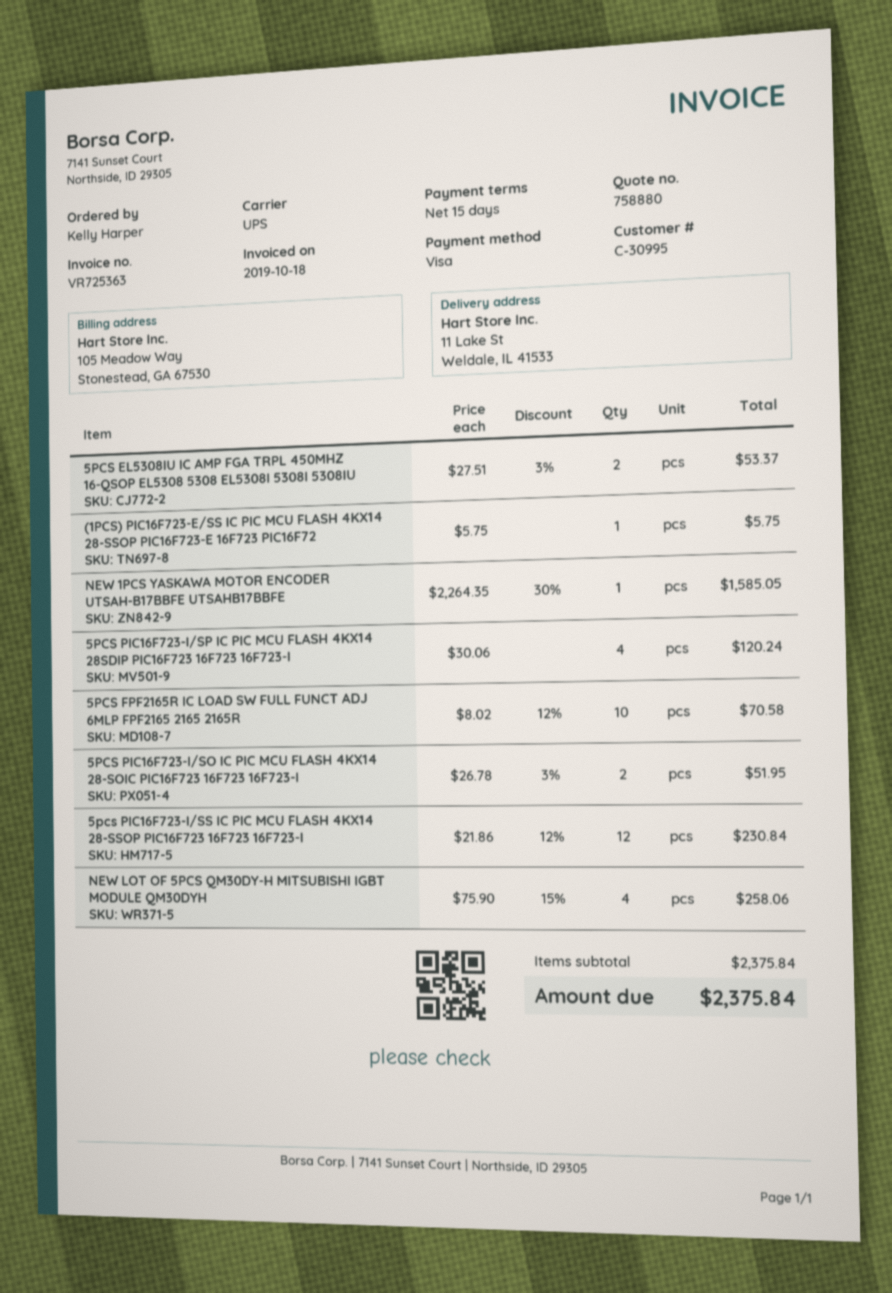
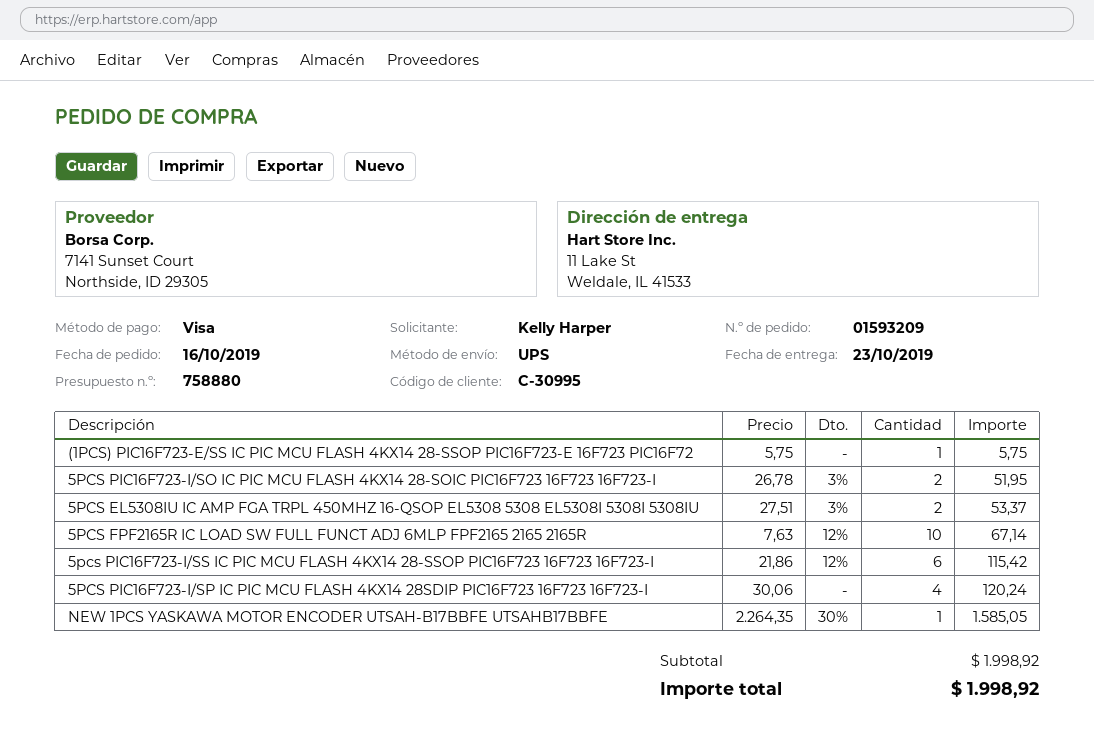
5PCS FPF2165R IC LOAD SW FULL FUNCT ADJ 6MLP FPF2165 2165 2165R: 10 x 8.02 - 12% = 70.58 -> 10 x 7.63 - 12% = 67.14
5pcs PIC16F723-I/SS IC PIC MCU FLASH 4KX14 28-SSOP PIC16F723 16F723 16F723-I: 12 x 21.86 - 12% = 230.84 -> 6 x 21.86 - 12% = 115.42
NEW LOT OF 5PCS QM30DY-H MITSUBISHI IGBT MODULE QM30DYH: 4 x 75.90 - 15% = 258.06 -> none
subtotal: 2375.84 -> 1998.92
total: 2375.84 -> 1998.92

